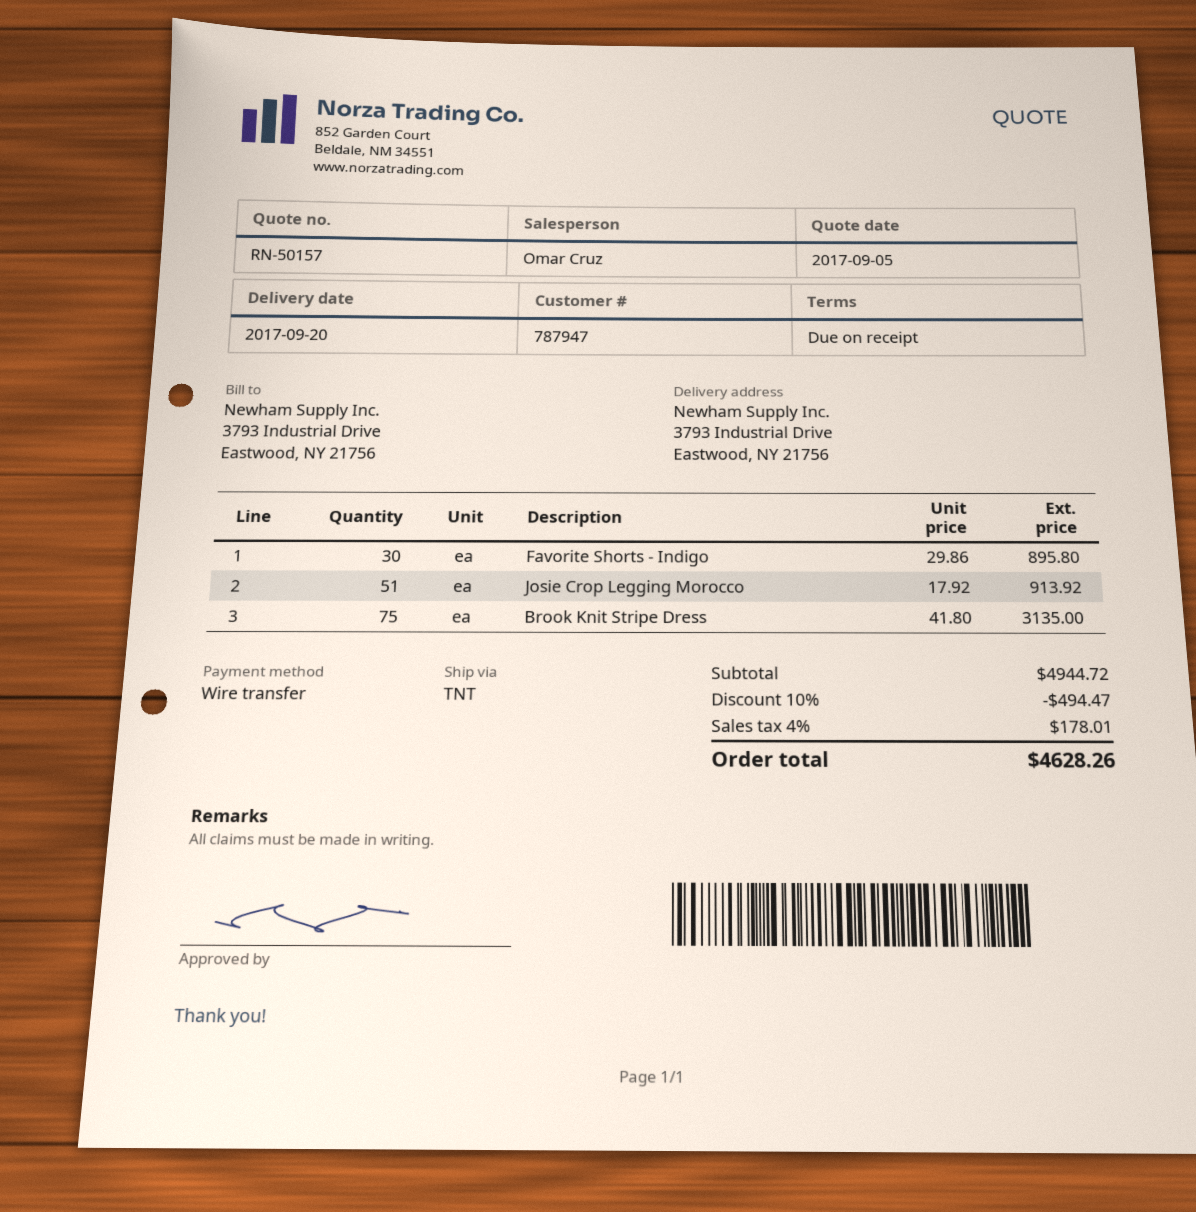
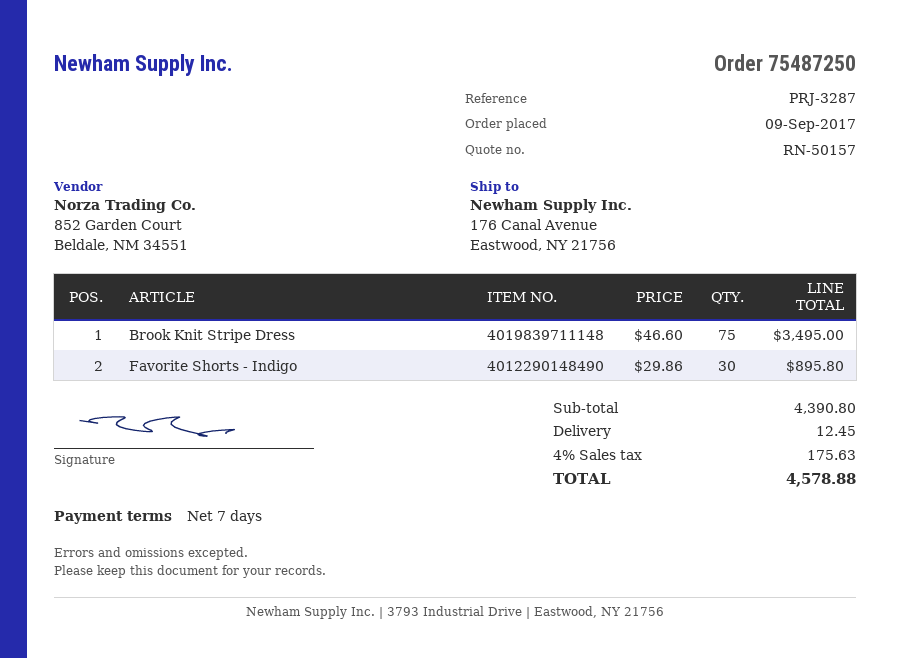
payment terms: on receipt -> 7 days
ship to: 3793 Industrial Drive, Eastwood, NY 21756 -> 176 Canal Avenue, Eastwood, NY 21756
Josie Crop Legging Morocco: 51 x 17.92 = 913.92 -> none
Brook Knit Stripe Dress: 75 x 41.80 = 3135.00 -> 75 x 46.60 = 3495.00
subtotal: 4944.72 -> 4390.80
discount: 10% = 494.47 -> none
shipping: none -> 12.45
tax: 4% = 178.01 -> 4% = 175.63
total: 4628.26 -> 4578.88

